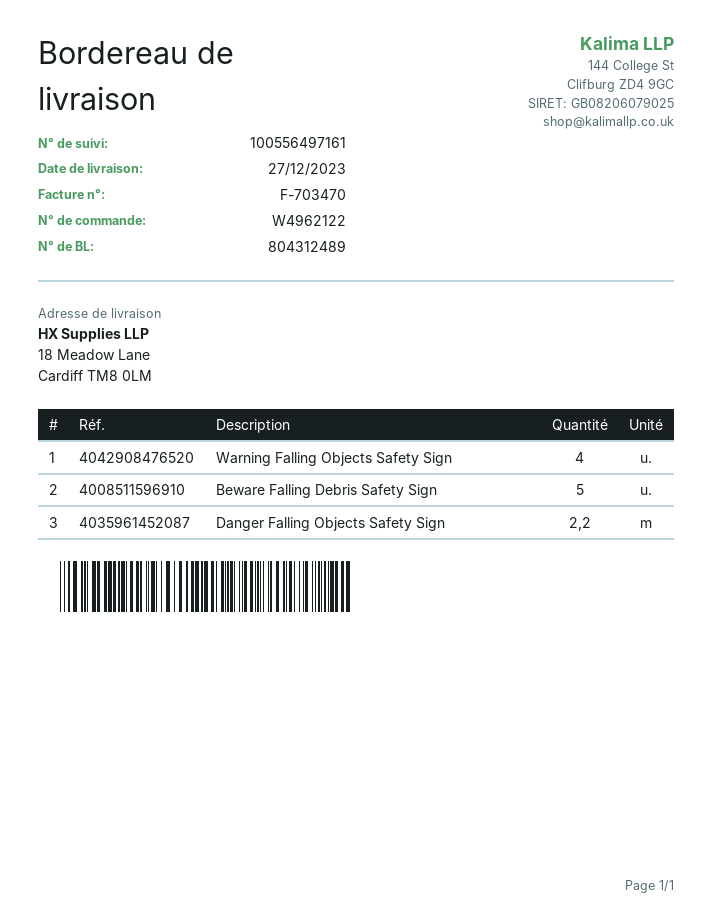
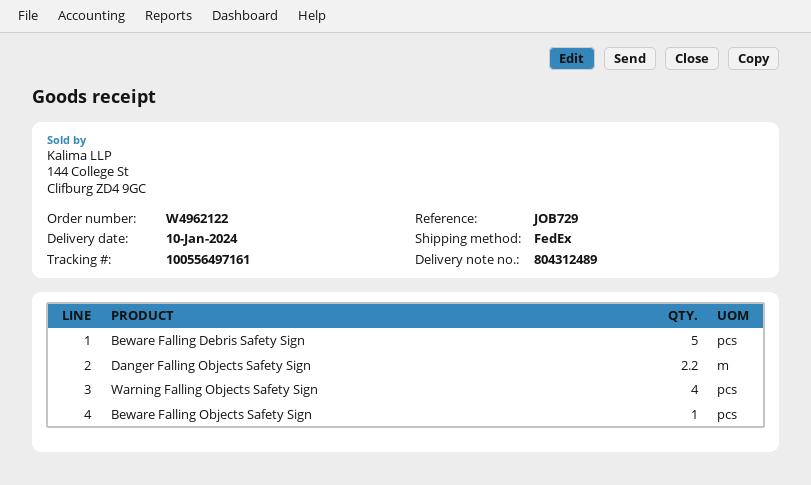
delivery date: 2023-12-27 -> 2024-01-10
Beware Falling Objects Safety Sign: none -> 1

